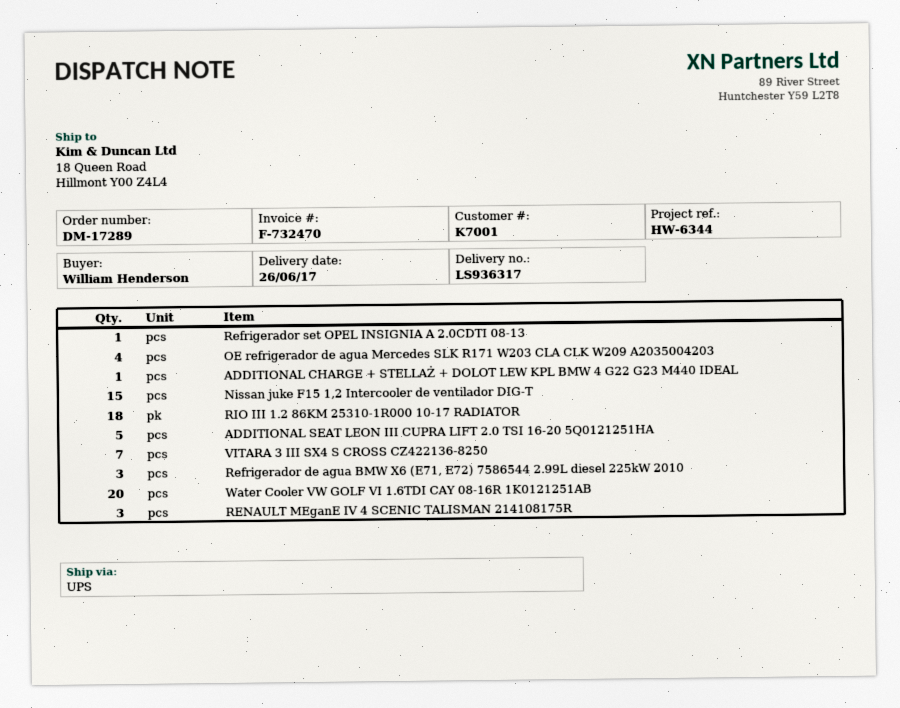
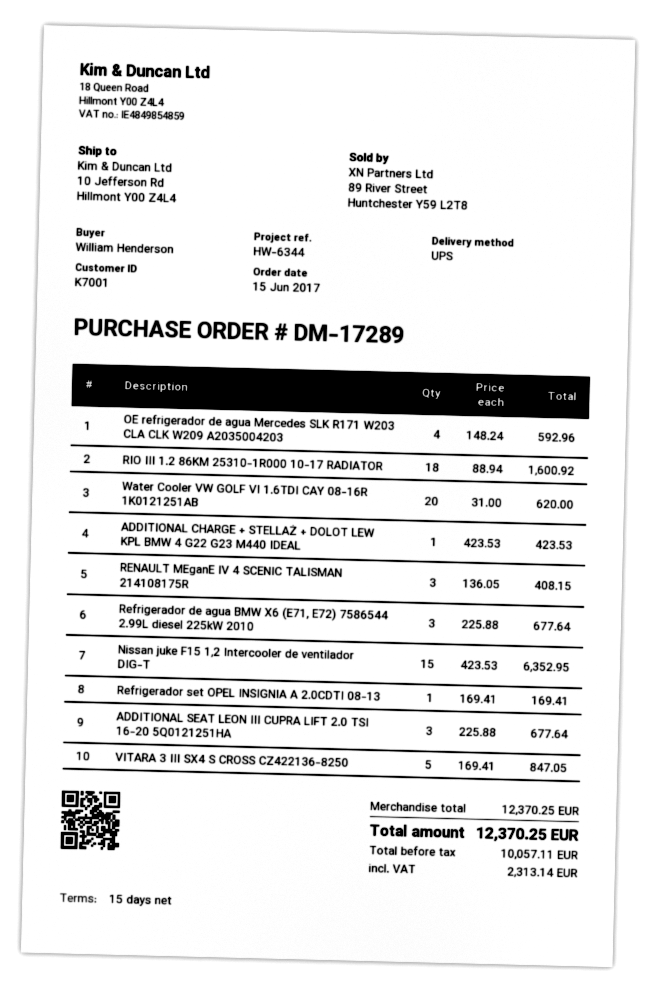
ship to: 18 Queen Road, Hillmont Y00 Z4L4 -> 10 Jefferson Rd, Hillmont Y00 Z4L4
ADDITIONAL SEAT LEON III CUPRA LIFT 2.0 TSI 16-20 5Q0121251HA: 5 -> 3
VITARA 3 III SX4 S CROSS CZ422136-8250: 7 -> 5

